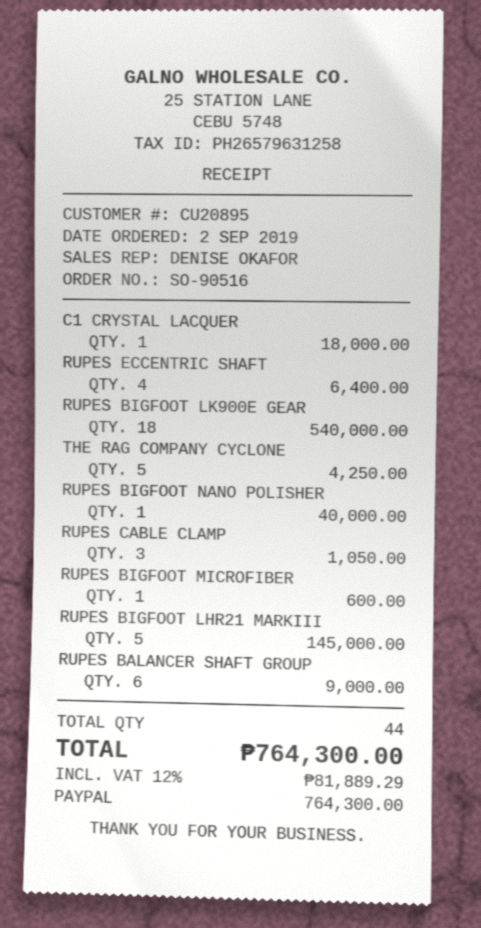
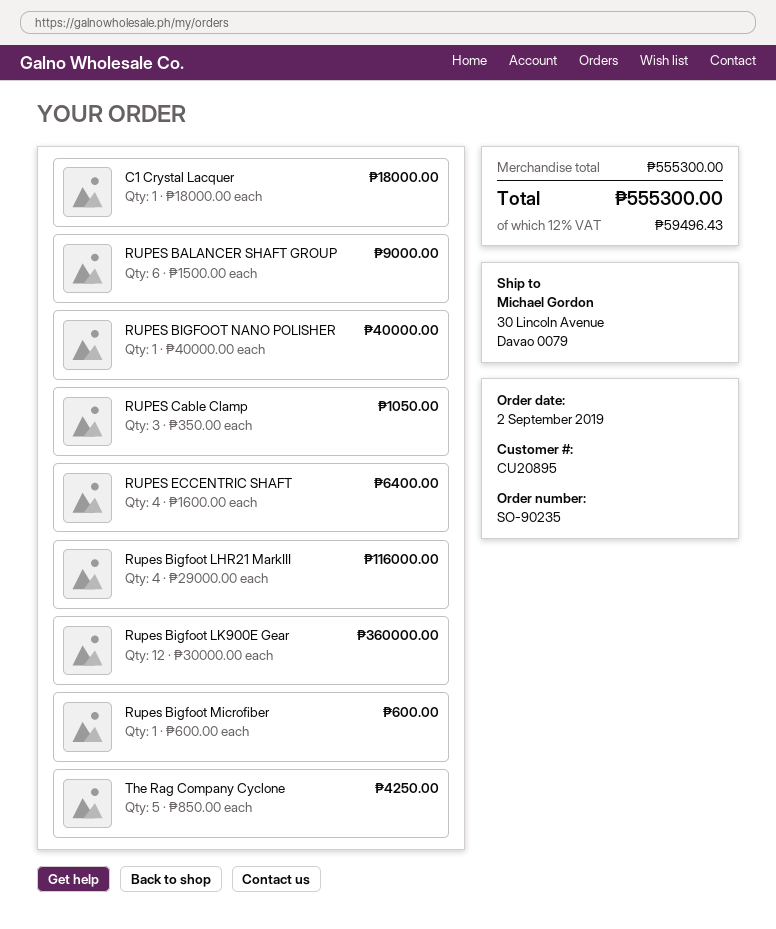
order number: SO-90516 -> SO-90235
RUPES BIGFOOT LK900E GEAR: 18 for 540000.00 -> 12 for 360000.00
RUPES BIGFOOT LHR21 MARKIII: 5 for 145000.00 -> 4 for 116000.00
tax: 12% = 81889.29 -> 12% = 59496.43
total: 764300.00 -> 555300.00

